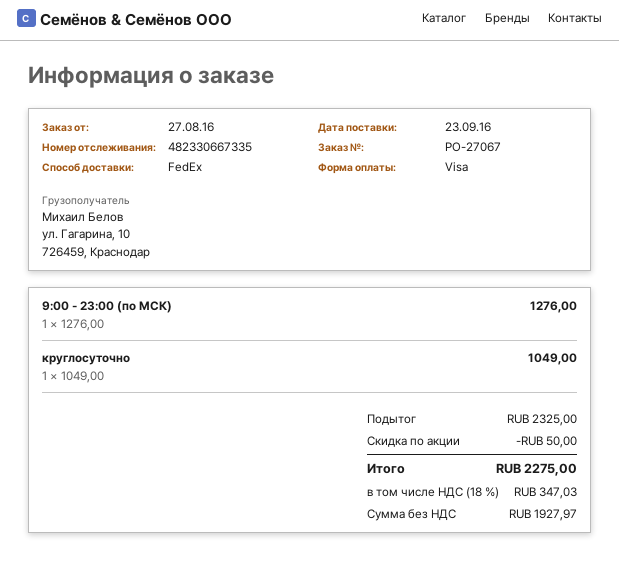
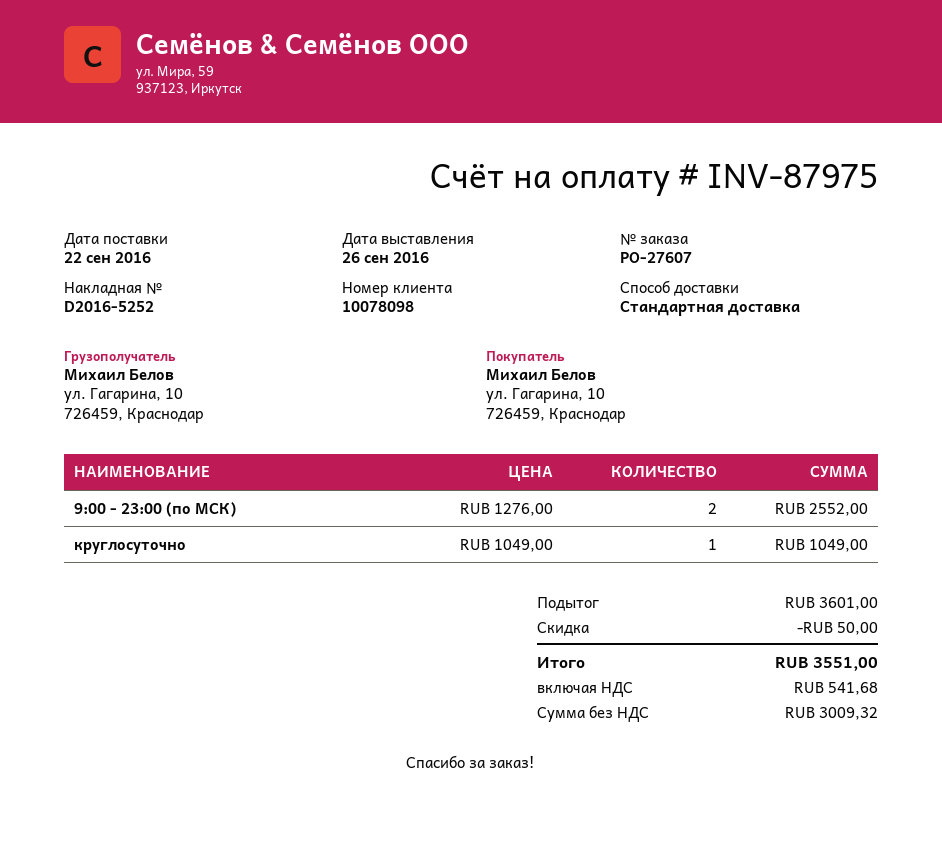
order number: PO-27067 -> PO-27607
delivery date: 2016-09-23 -> 2016-09-22
shipping method: FedEx -> standard
9:00 - 23:00 (по МСК): 1 x 1276.00 = 1276.00 -> 2 x 1276.00 = 2552.00
subtotal: 2325.00 -> 3601.00
net: 1927.97 -> 3009.32
tax: 347.03 -> 541.68
total: 2275.00 -> 3551.00

